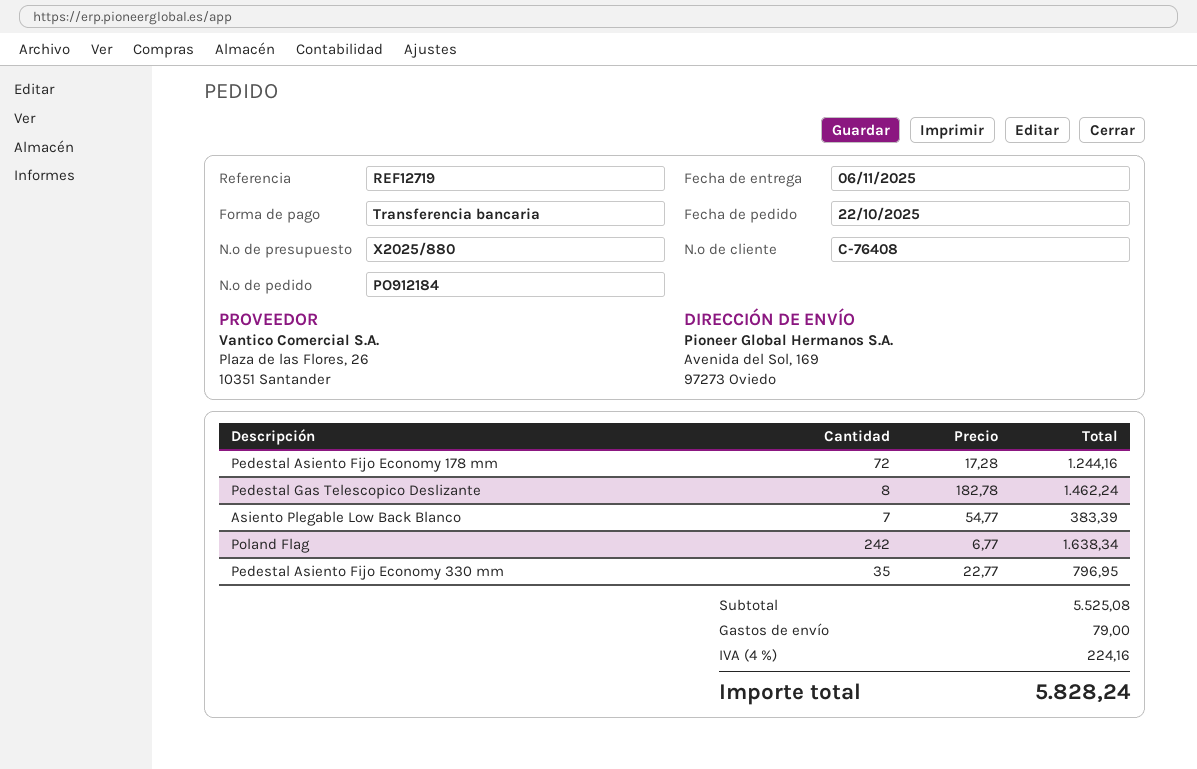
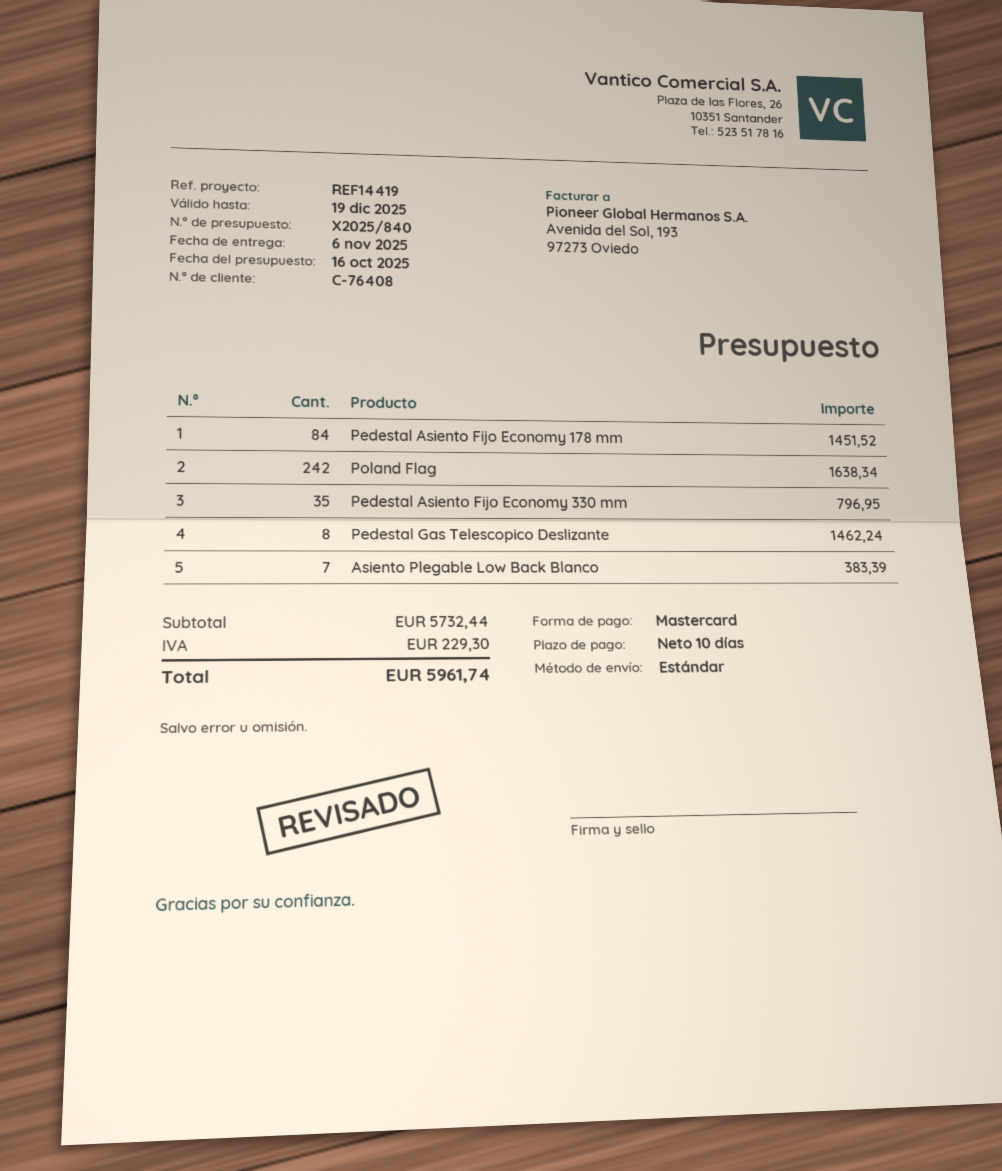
quote number: X2025/880 -> X2025/840
reference: REF12719 -> REF14419
payment method: bank transfer -> Mastercard
Pedestal Asiento Fijo Economy 178 mm: 72 for 1244.16 -> 84 for 1451.52
subtotal: 5525.08 -> 5732.44
shipping: 79.00 -> none
tax: 224.16 -> 229.30
total: 5828.24 -> 5961.74

